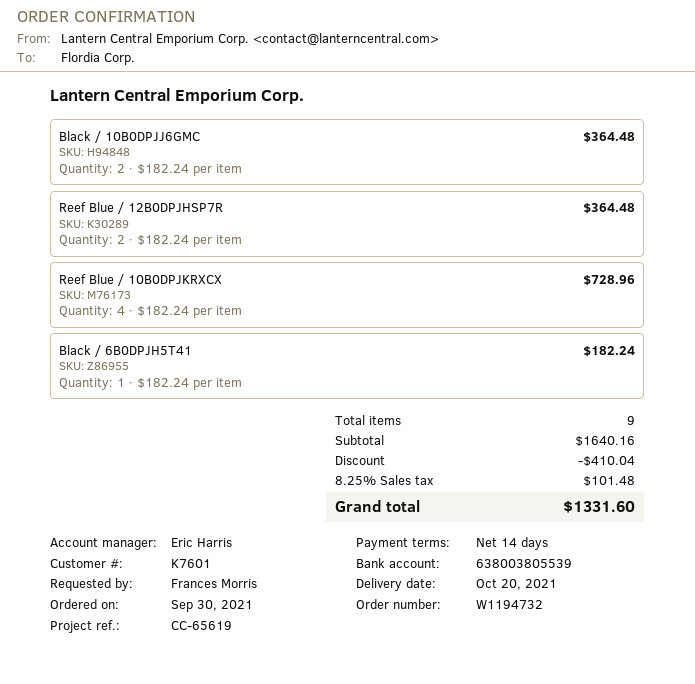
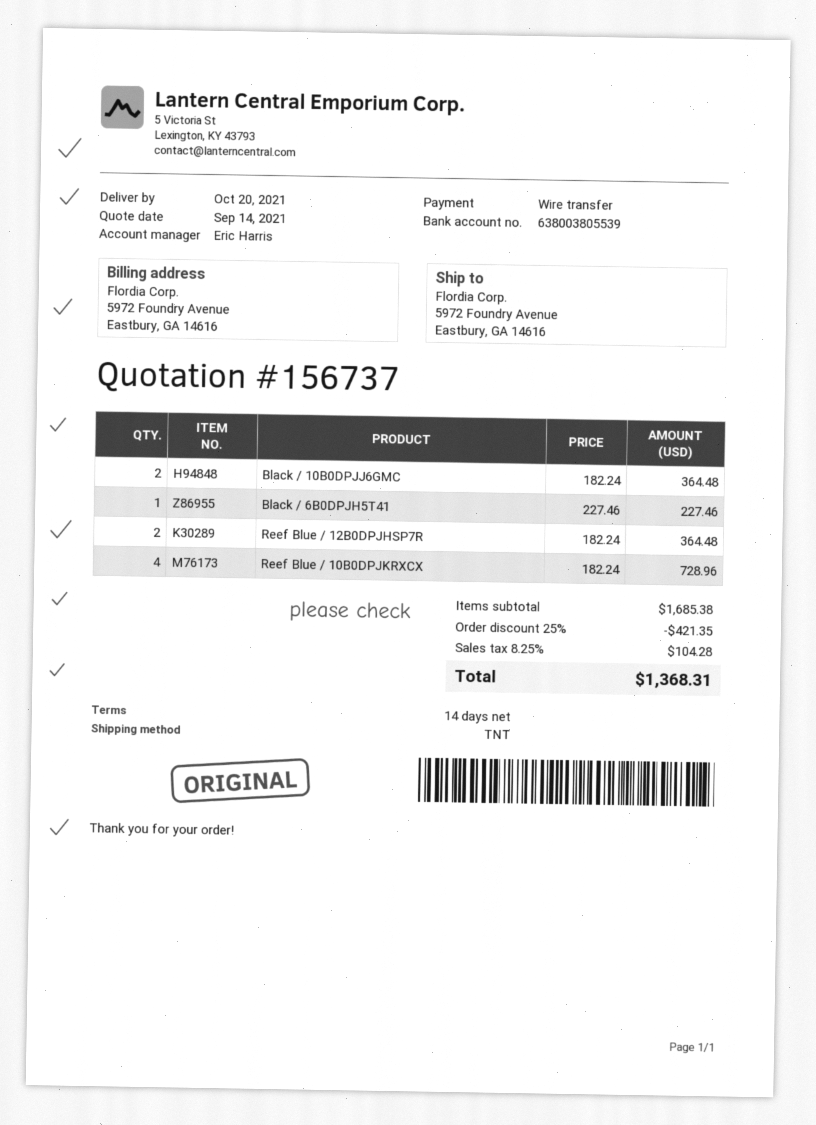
Black / 6B0DPJH5T41: 1 x 182.24 = 182.24 -> 1 x 227.46 = 227.46
subtotal: 1640.16 -> 1685.38
discount: 410.04 -> 421.35
tax: 8.25% = 101.48 -> 8.25% = 104.28
total: 1331.60 -> 1368.31

